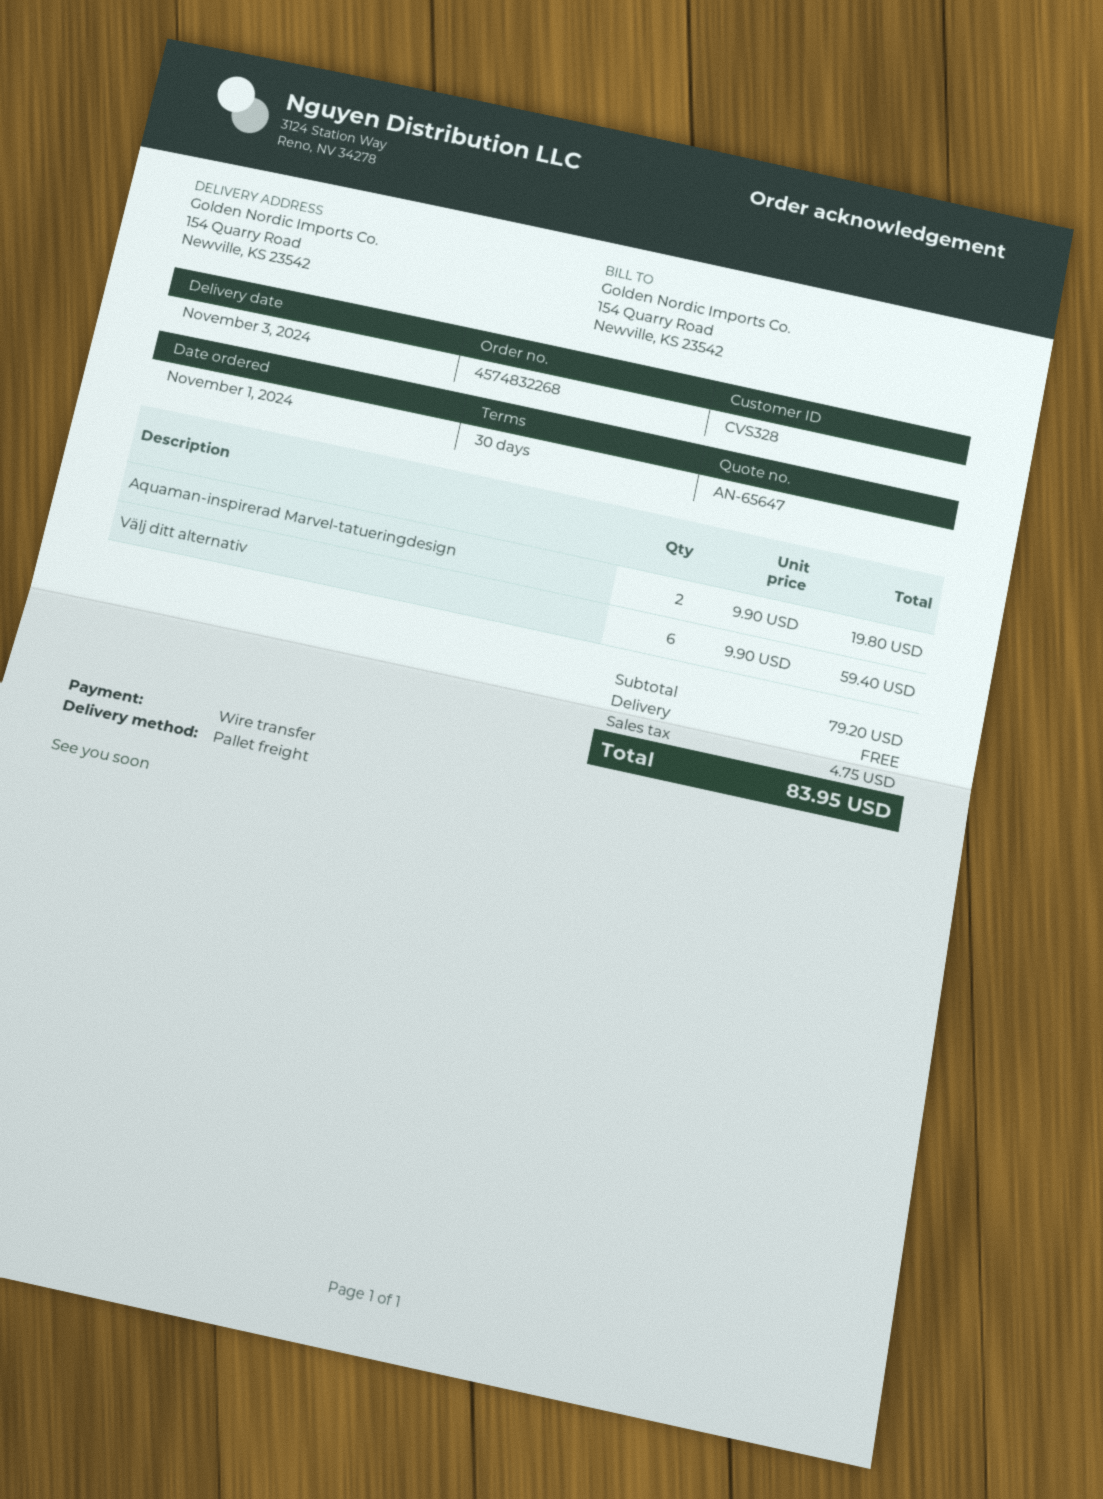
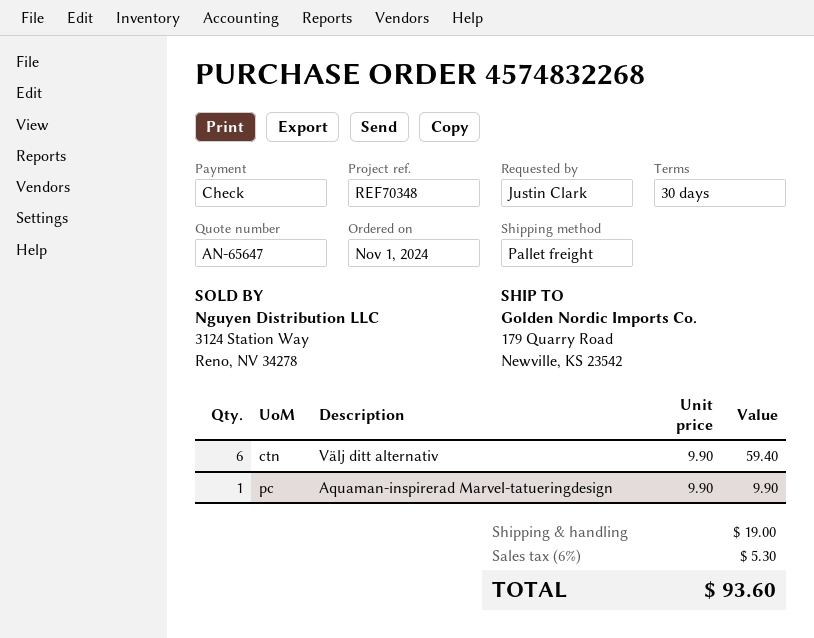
payment method: bank transfer -> cheque
ship to: 154 Quarry Road, Newville, KS 23542 -> 179 Quarry Road, Newville, KS 23542
Aquaman-inspirerad Marvel-tatueringdesign: 2 x 9.90 = 19.80 -> 1 x 9.90 = 9.90
shipping: 0.00 -> 19.00
tax: 4.75 -> 5.30
total: 83.95 -> 93.60

